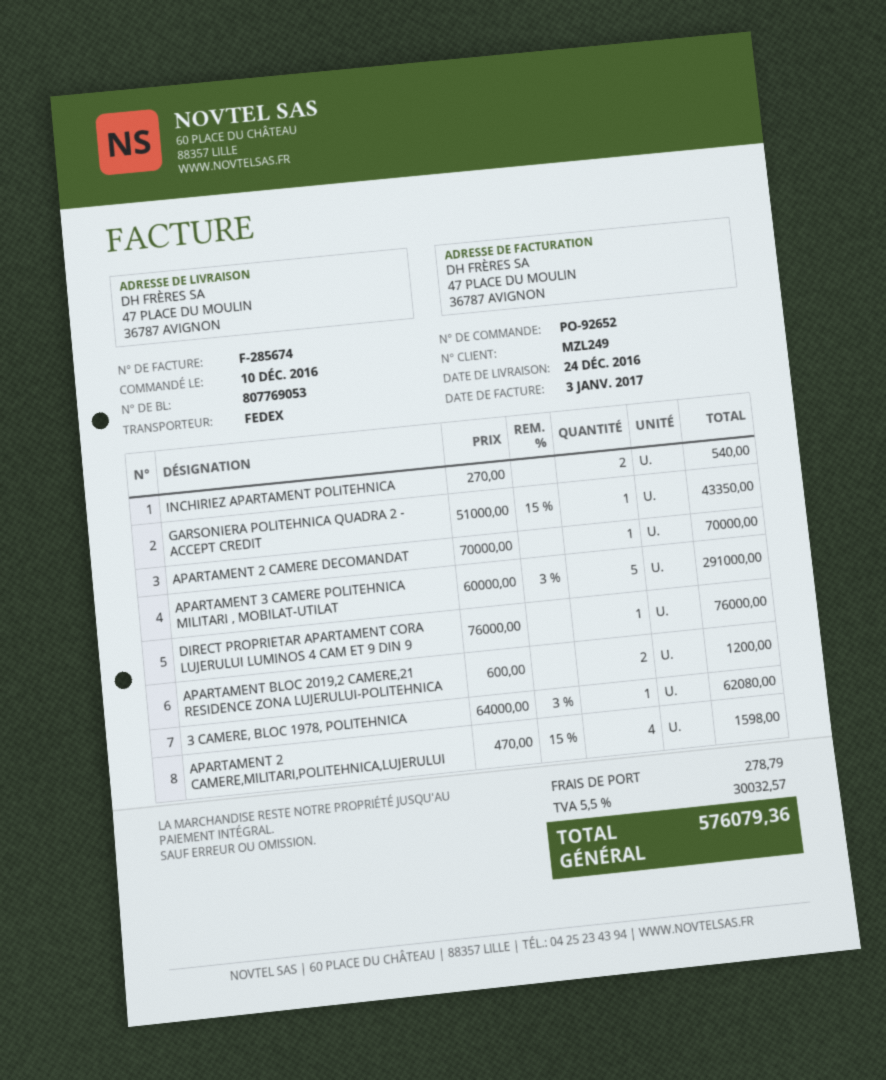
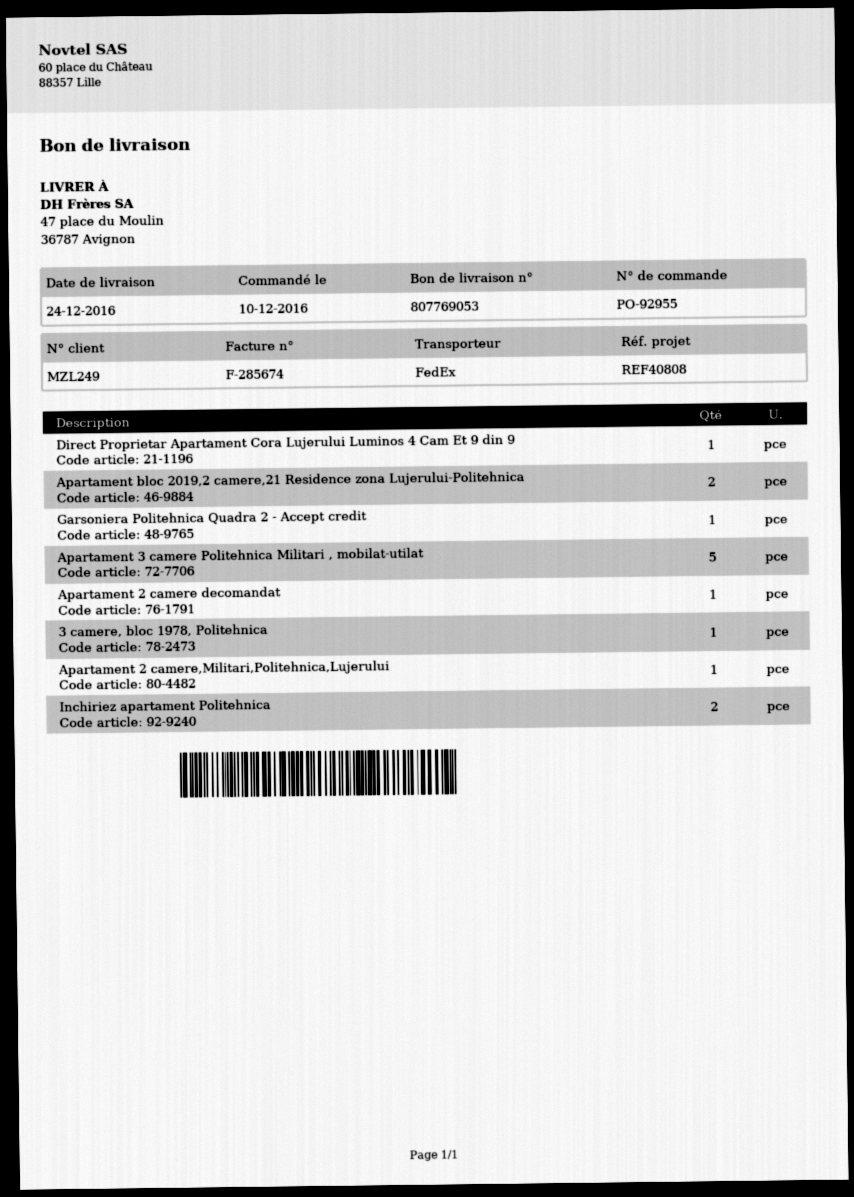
order number: PO-92652 -> PO-92955
APARTAMENT 2 CAMERE,MILITARI,POLITEHNICA,LUJERULUI: 4 -> 1

